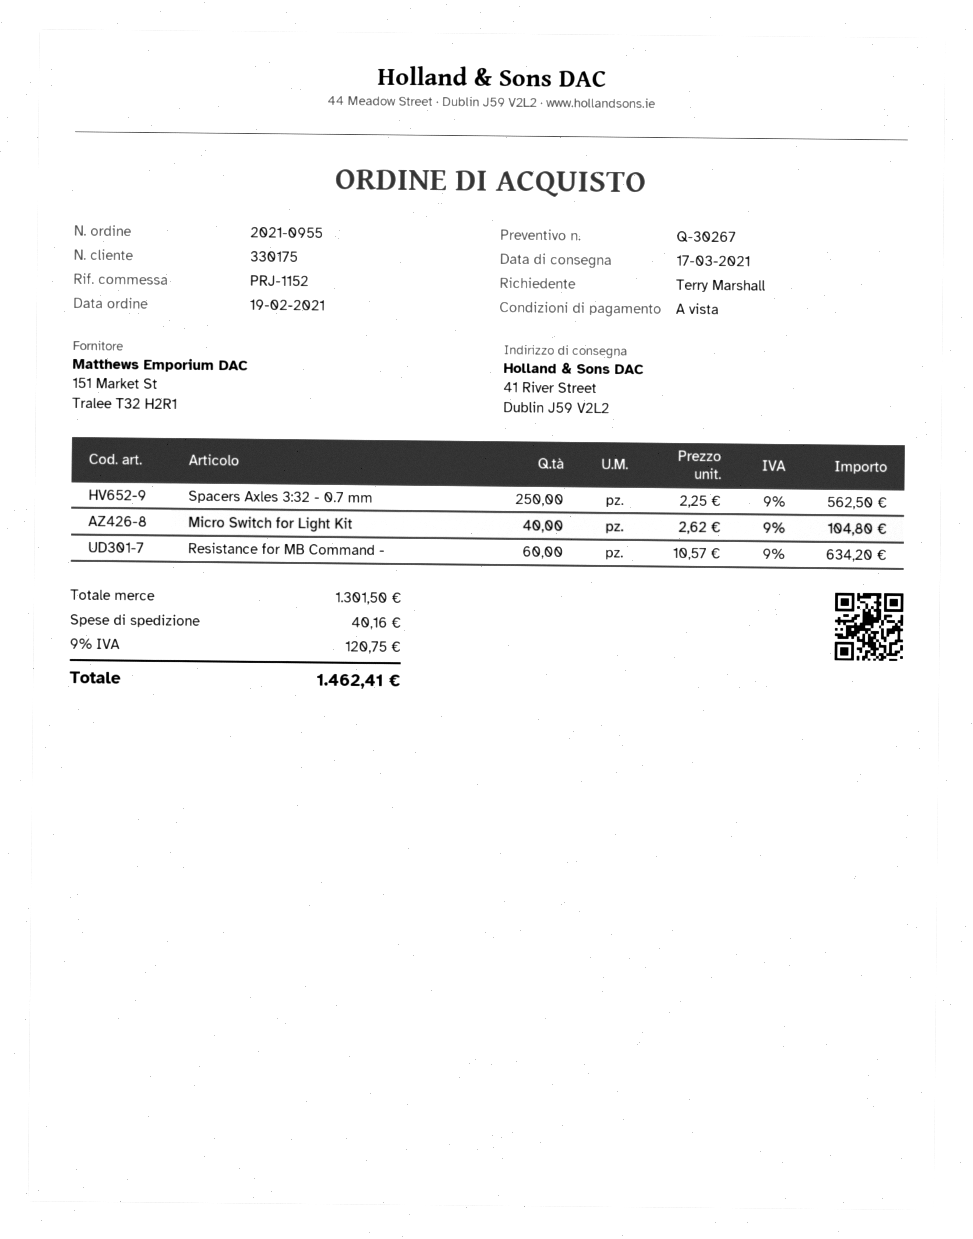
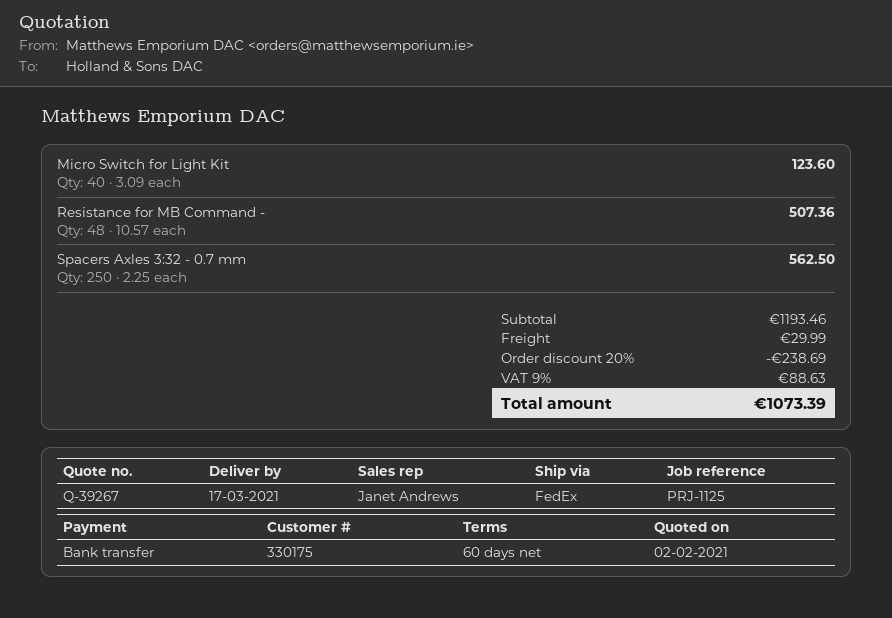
quote number: Q-30267 -> Q-39267
payment terms: on receipt -> 60 days
reference: PRJ-1152 -> PRJ-1125
Micro Switch for Light Kit: 40 x 2.62 = 104.80 -> 40 x 3.09 = 123.60
Resistance for MB Command -: 60 x 10.57 = 634.20 -> 48 x 10.57 = 507.36
subtotal: 1301.50 -> 1193.46
discount: none -> 20% = 238.69
shipping: 40.16 -> 29.99
tax: 9% = 120.75 -> 9% = 88.63
total: 1462.41 -> 1073.39

